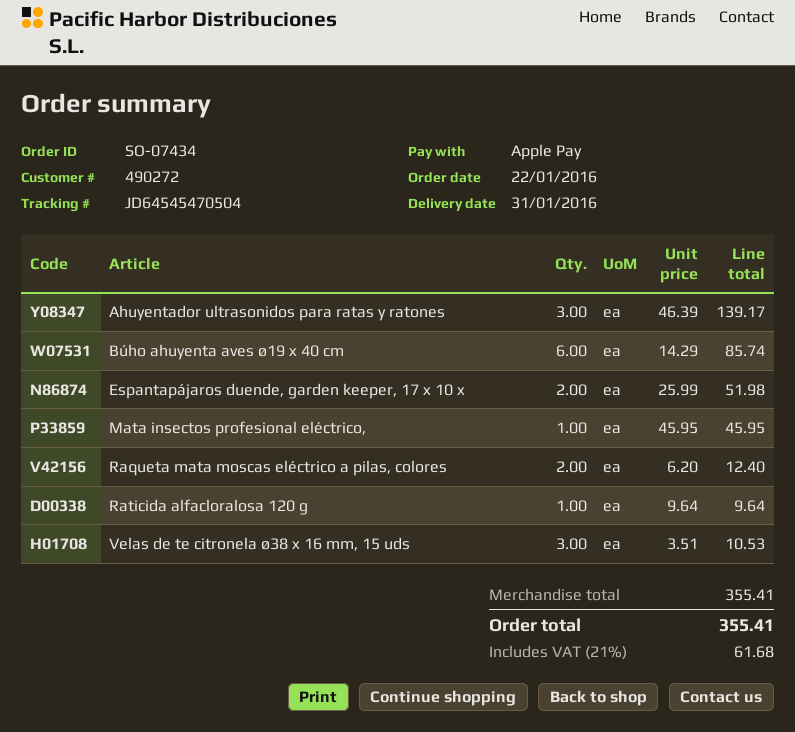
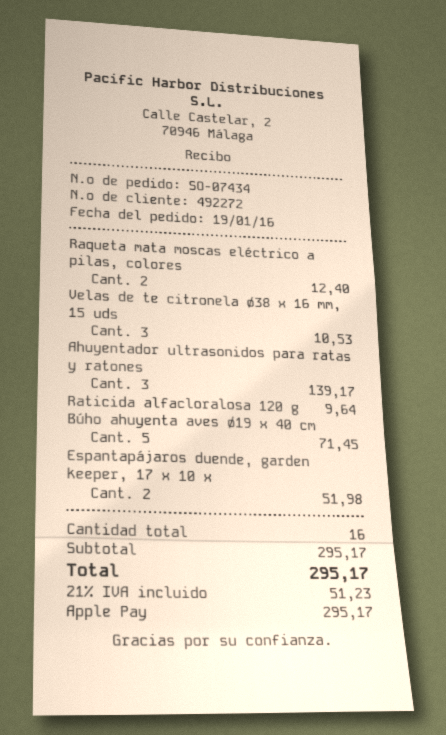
order date: 2016-01-22 -> 2016-01-19
customer number: 490272 -> 492272
Búho ahuyenta aves ø19 x 40 cm: 6 for 85.74 -> 5 for 71.45
Mata insectos profesional eléctrico,: 1 for 45.95 -> none
subtotal: 355.41 -> 295.17
tax: 21% = 61.68 -> 21% = 51.23
total: 355.41 -> 295.17

